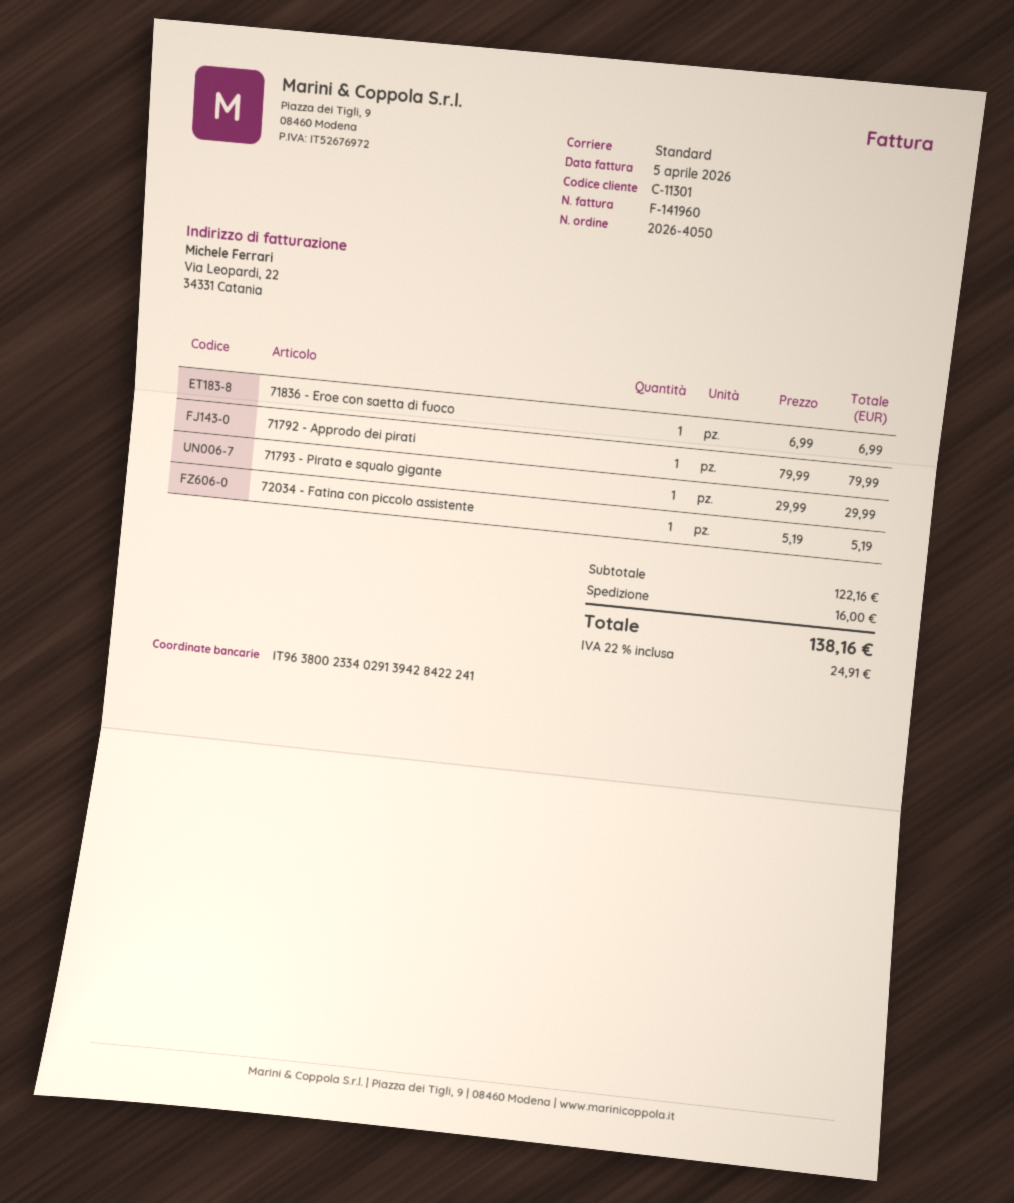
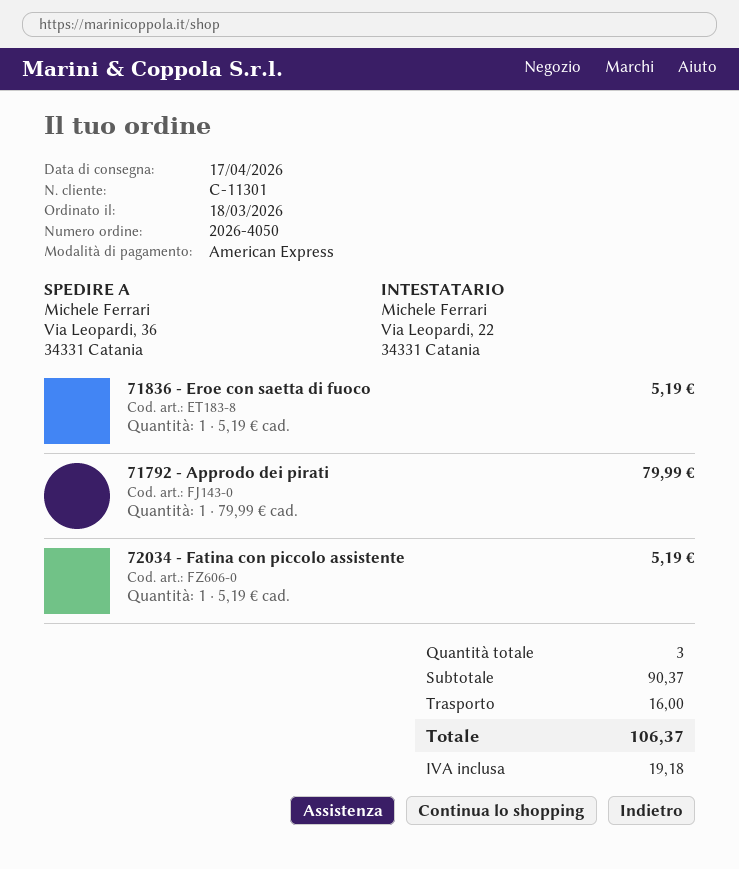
71836 - Eroe con saetta di fuoco: 1 x 6.99 = 6.99 -> 1 x 5.19 = 5.19
71793 - Pirata e squalo gigante: 1 x 29.99 = 29.99 -> none
subtotal: 122.16 -> 90.37
tax: 24.91 -> 19.18
total: 138.16 -> 106.37

